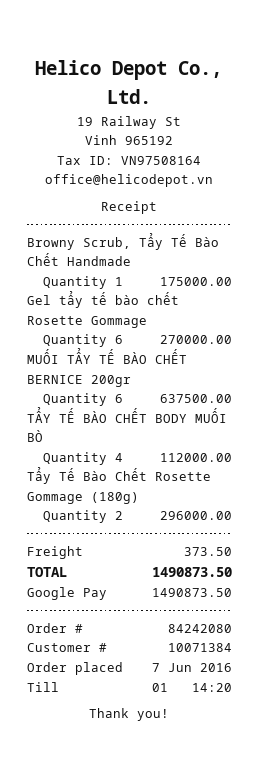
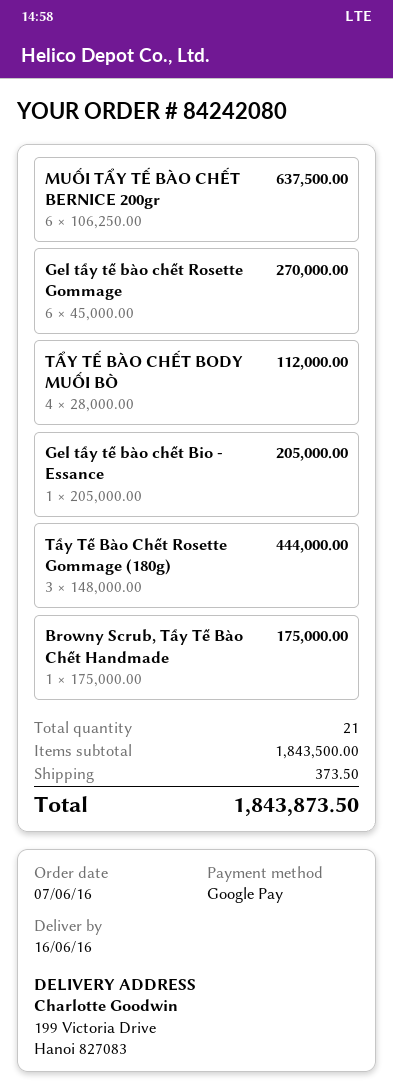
Tẩy Tế Bào Chết Rosette Gommage (180g): 2 for 296000.00 -> 3 for 444000.00
Gel tẩy tế bào chết Bio - Essance: none -> 1 for 205000.00
total: 1490873.50 -> 1843873.50

